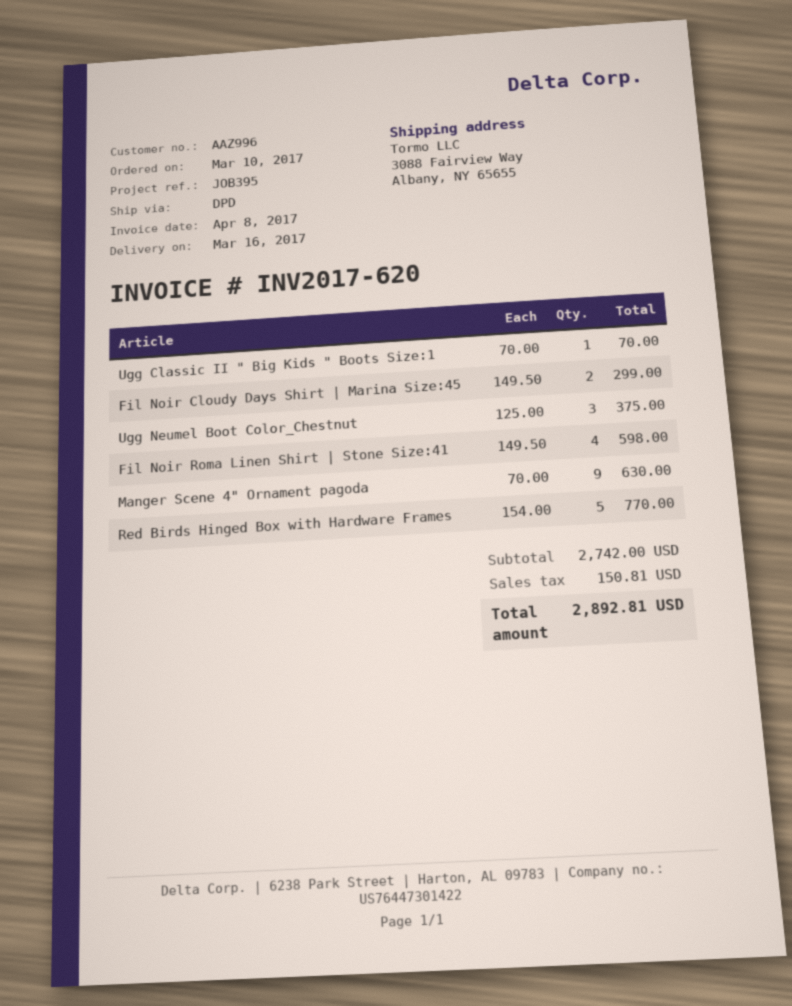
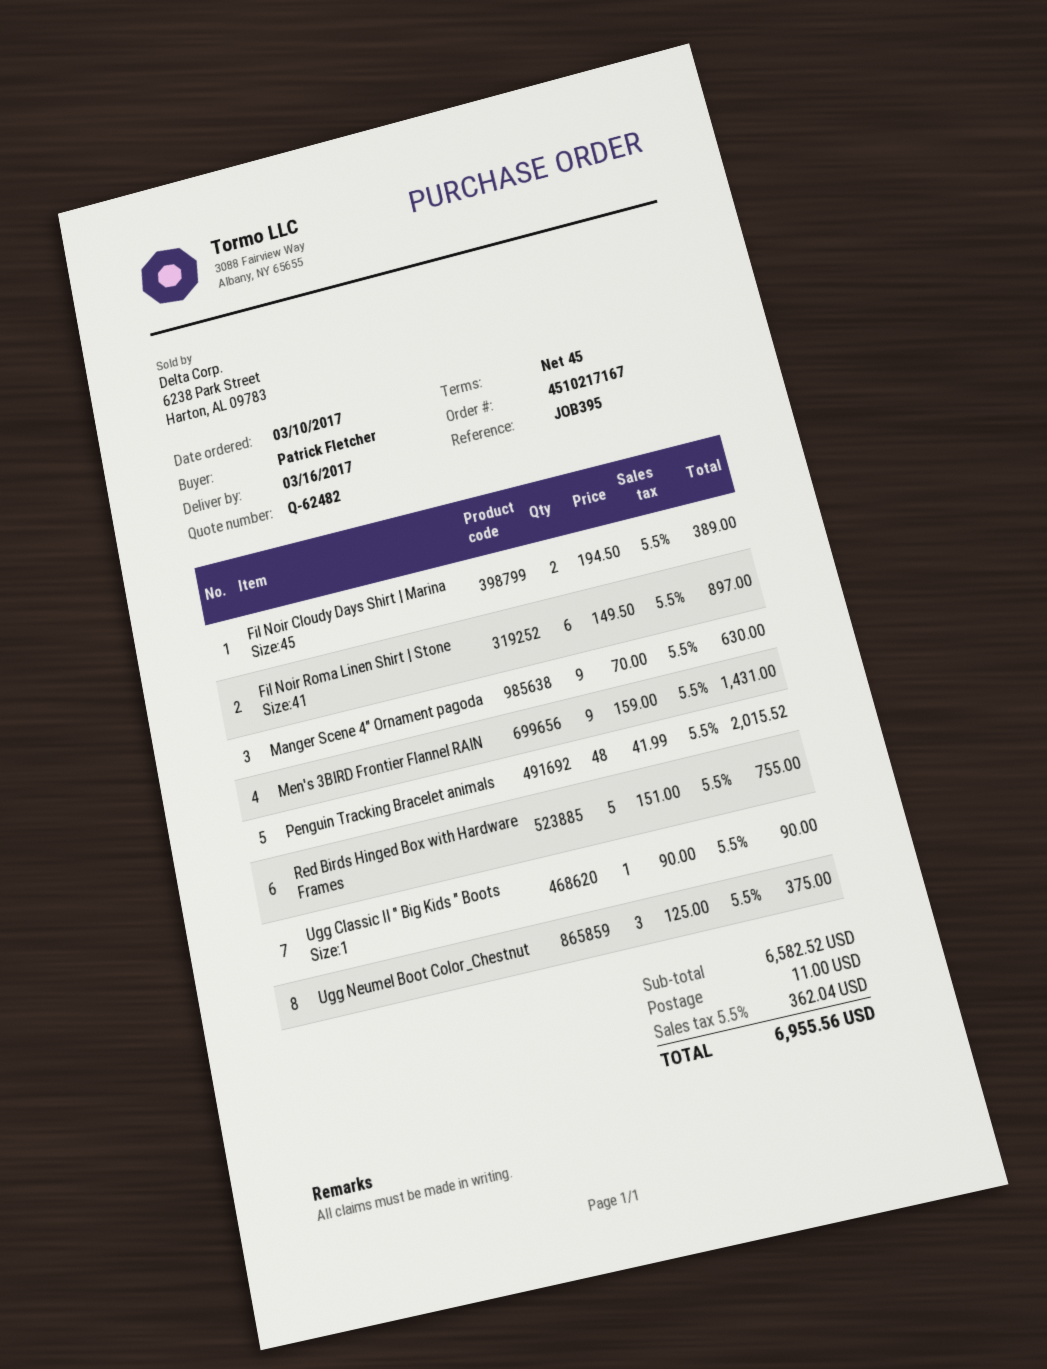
Ugg Classic II " Big Kids " Boots Size:1: 1 x 70.00 = 70.00 -> 1 x 90.00 = 90.00
Fil Noir Cloudy Days Shirt | Marina Size:45: 2 x 149.50 = 299.00 -> 2 x 194.50 = 389.00
Fil Noir Roma Linen Shirt | Stone Size:41: 4 x 149.50 = 598.00 -> 6 x 149.50 = 897.00
Red Birds Hinged Box with Hardware Frames: 5 x 154.00 = 770.00 -> 5 x 151.00 = 755.00
Men's 3BIRD Frontier Flannel RAIN: none -> 9 x 159.00 = 1431.00
Penguin Tracking Bracelet animals: none -> 48 x 41.99 = 2015.52
subtotal: 2742.00 -> 6582.52
shipping: none -> 11.00
tax: 150.81 -> 362.04
total: 2892.81 -> 6955.56

